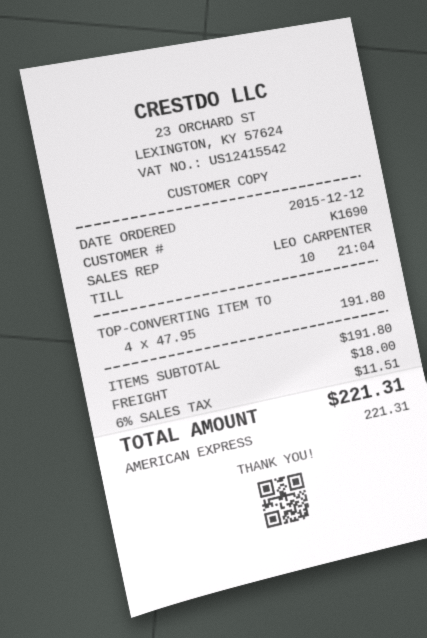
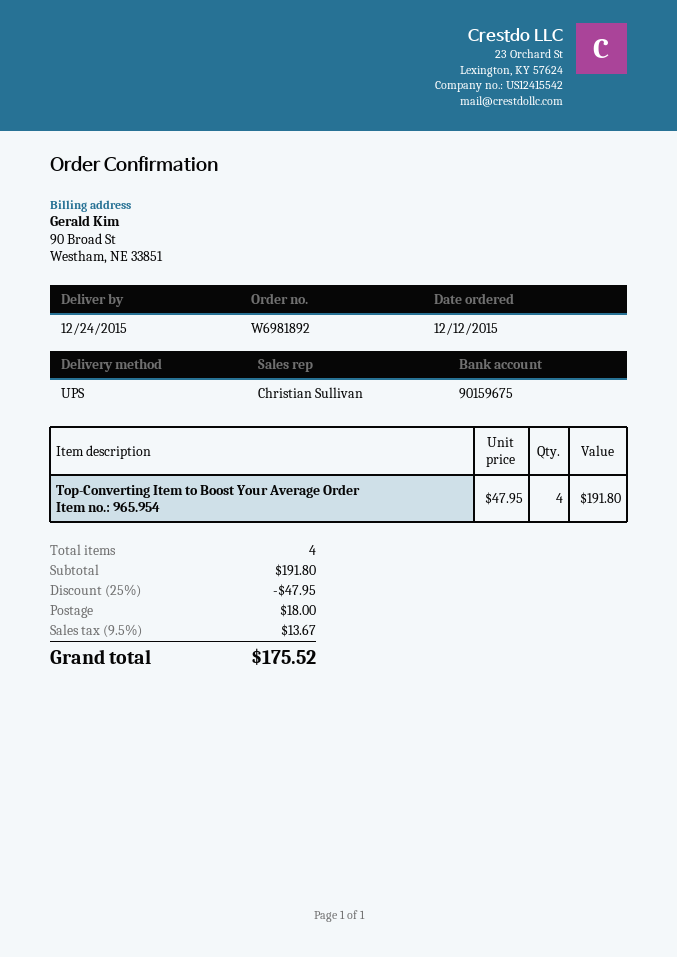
sales rep: LEO CARPENTER -> Christian Sullivan
discount: none -> 25% = 47.95
tax: 6% = 11.51 -> 9.5% = 13.67
total: 221.31 -> 175.52

